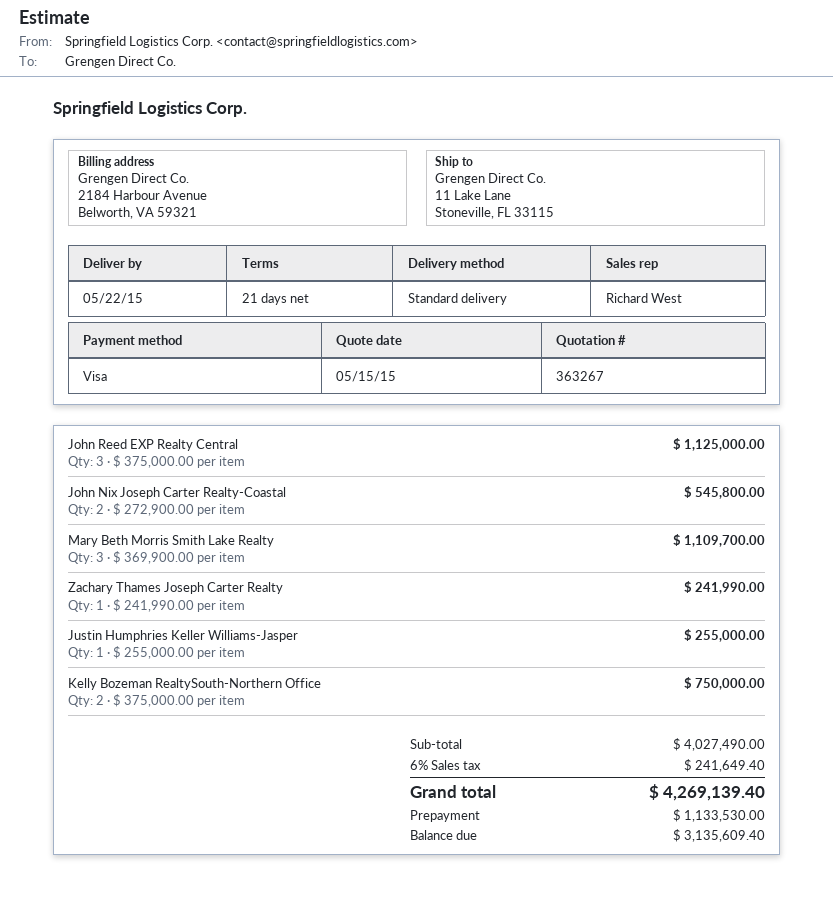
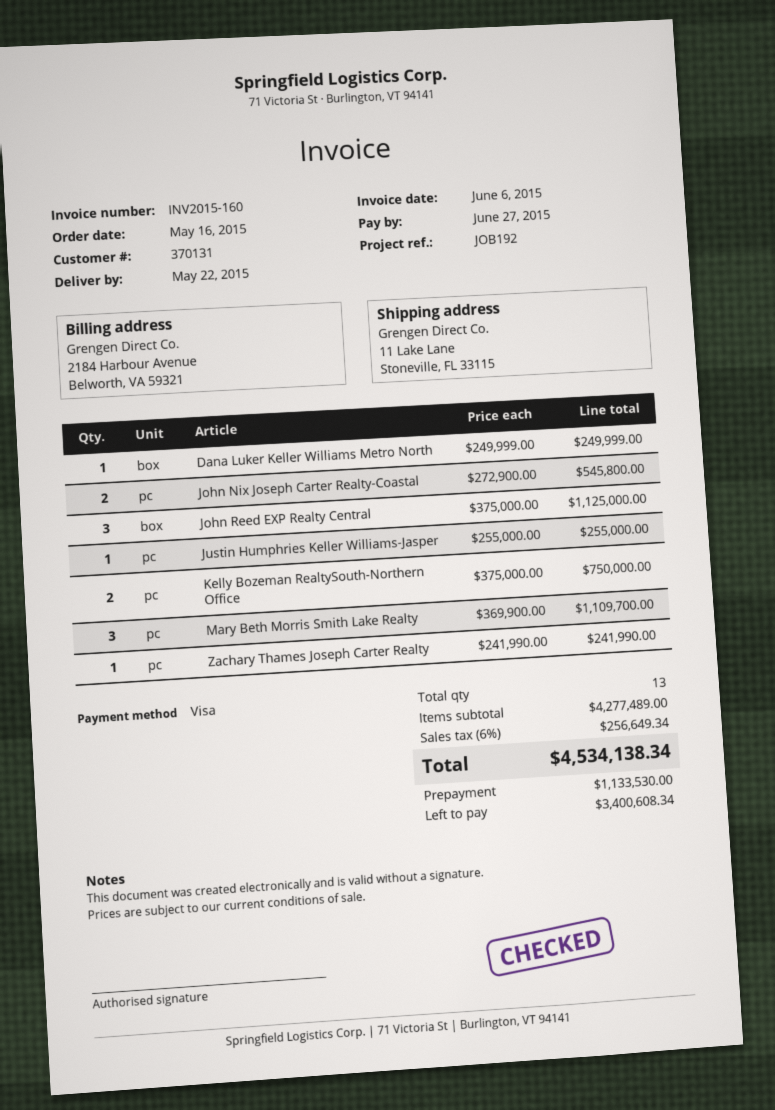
Dana Luker Keller Williams Metro North: none -> 1 x 249999.00 = 249999.00
subtotal: 4027490.00 -> 4277489.00
tax: 6% = 241649.40 -> 6% = 256649.34
total: 4269139.40 -> 4534138.34
balance: 3135609.40 -> 3400608.34

